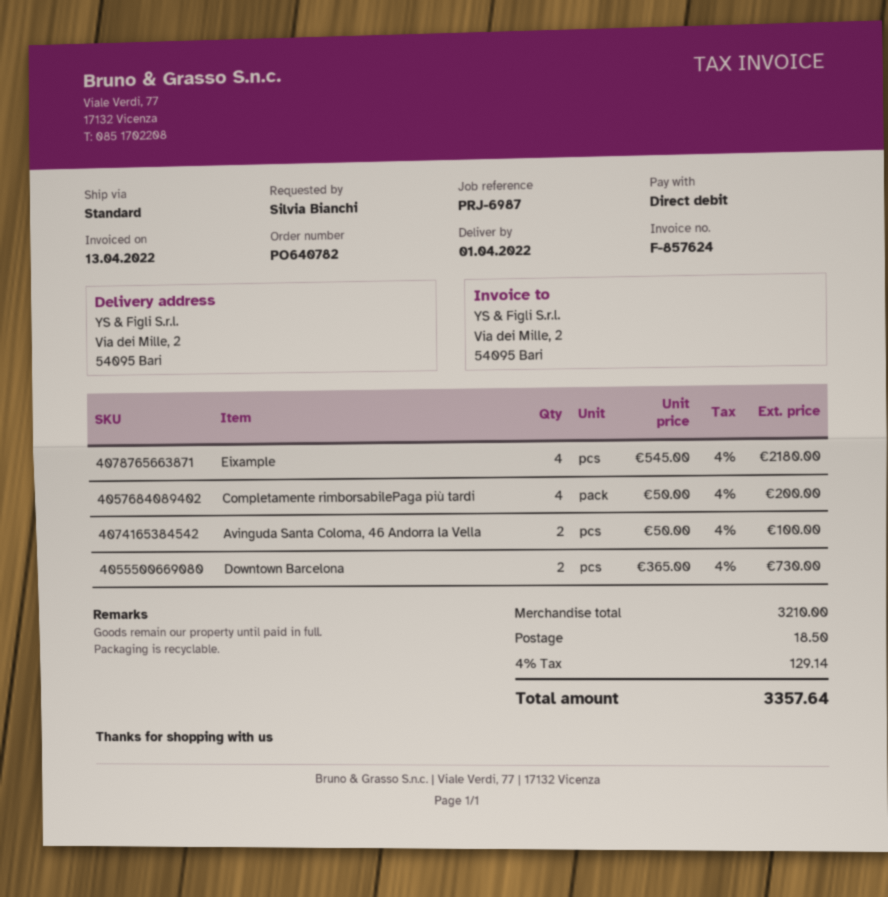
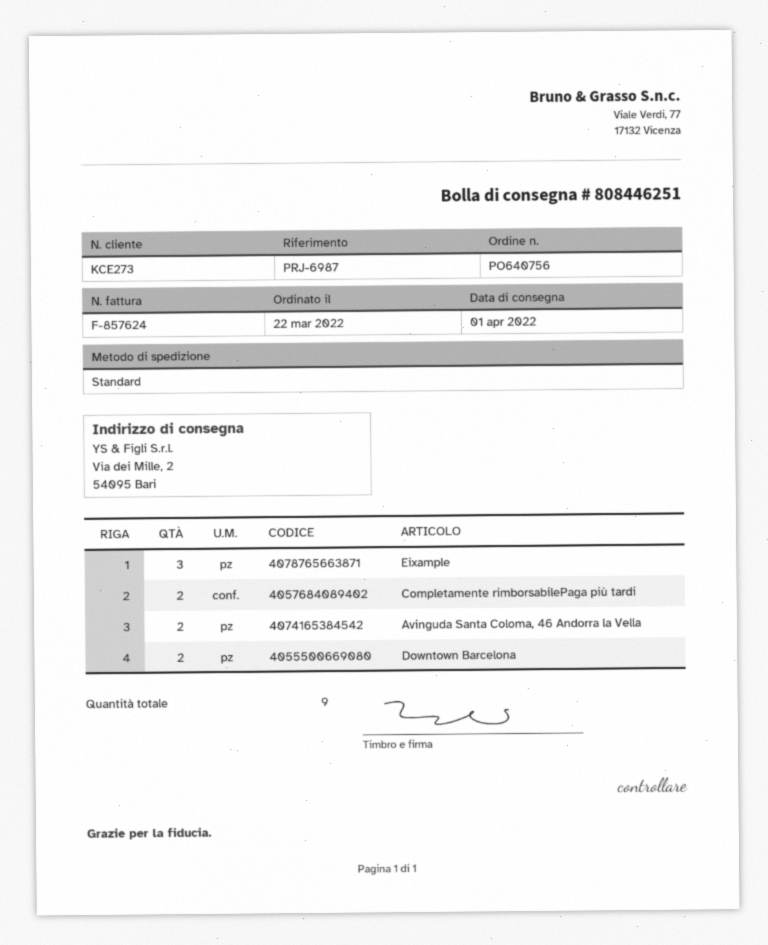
order number: PO640782 -> PO640756
Eixample: 4 -> 3
Completamente rimborsabilePaga più tardi: 4 -> 2

